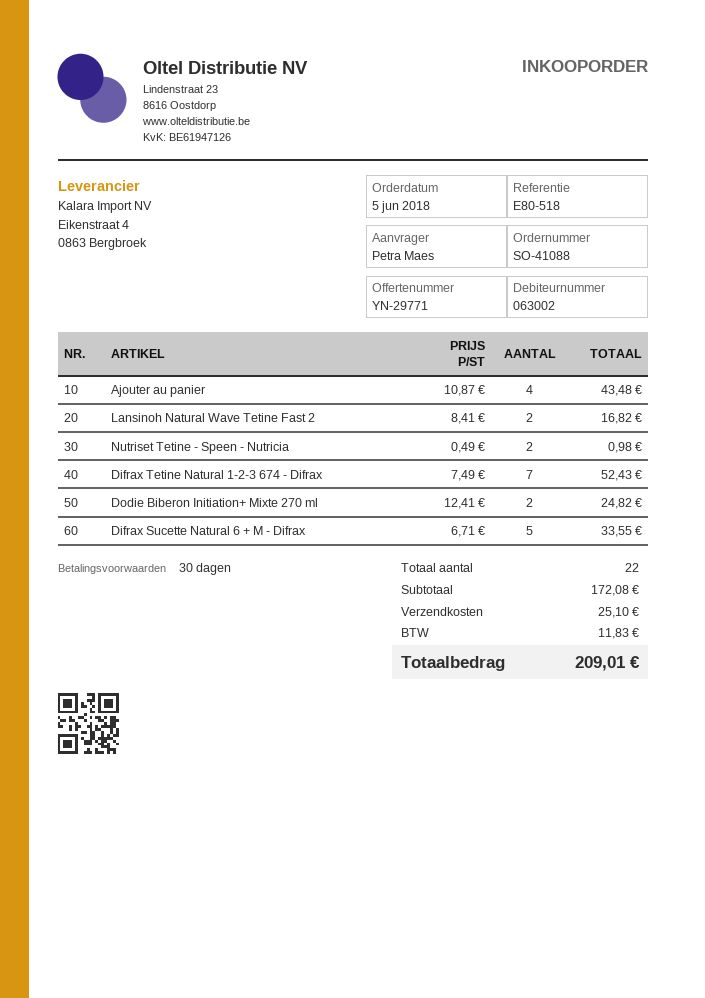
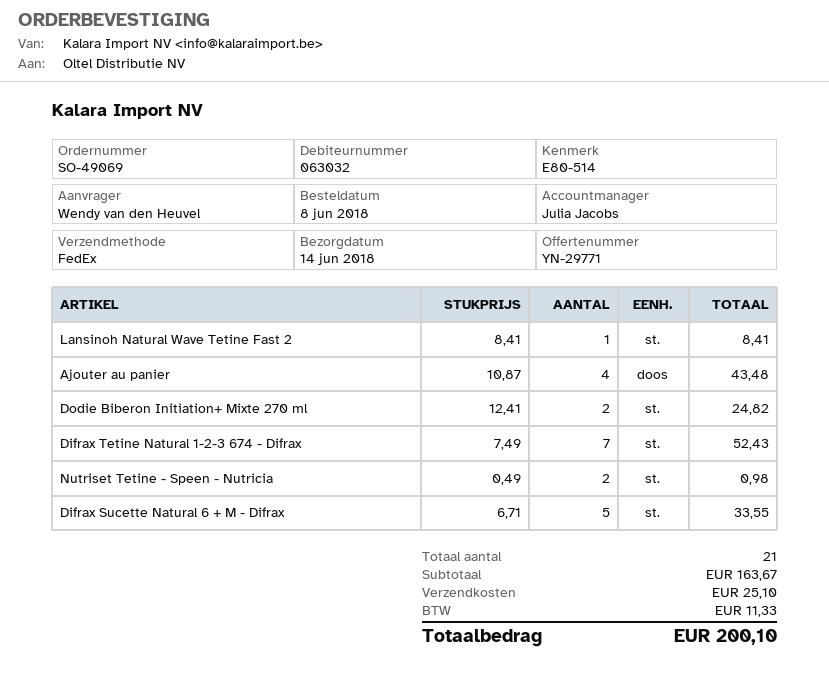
order number: SO-41088 -> SO-49069
order date: 2018-06-05 -> 2018-06-08
customer number: 063002 -> 063032
reference: E80-518 -> E80-514
ordered by: Petra Maes -> Wendy van den Heuvel
Lansinoh Natural Wave Tetine Fast 2: 2 x 8.41 = 16.82 -> 1 x 8.41 = 8.41
total quantity: 22 -> 21
subtotal: 172.08 -> 163.67
tax: 11.83 -> 11.33
total: 209.01 -> 200.10

